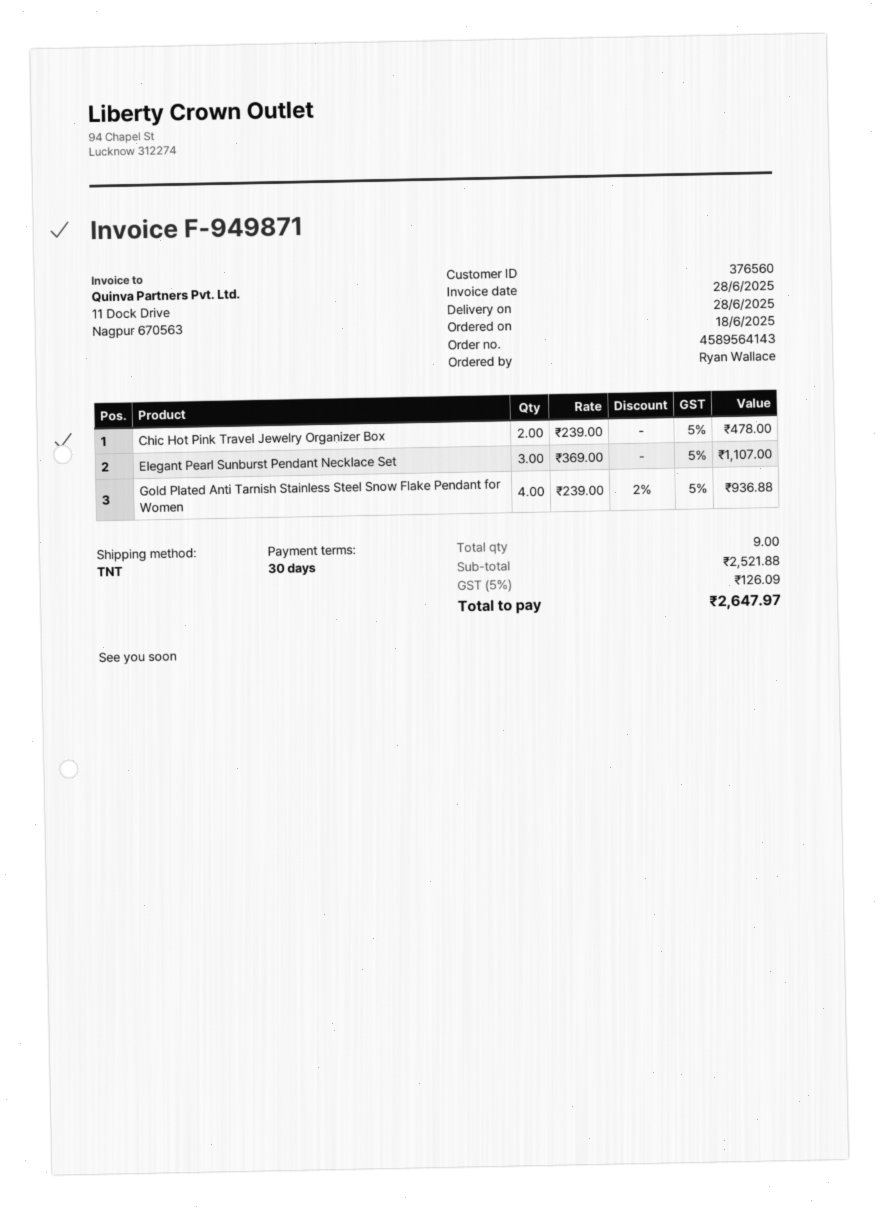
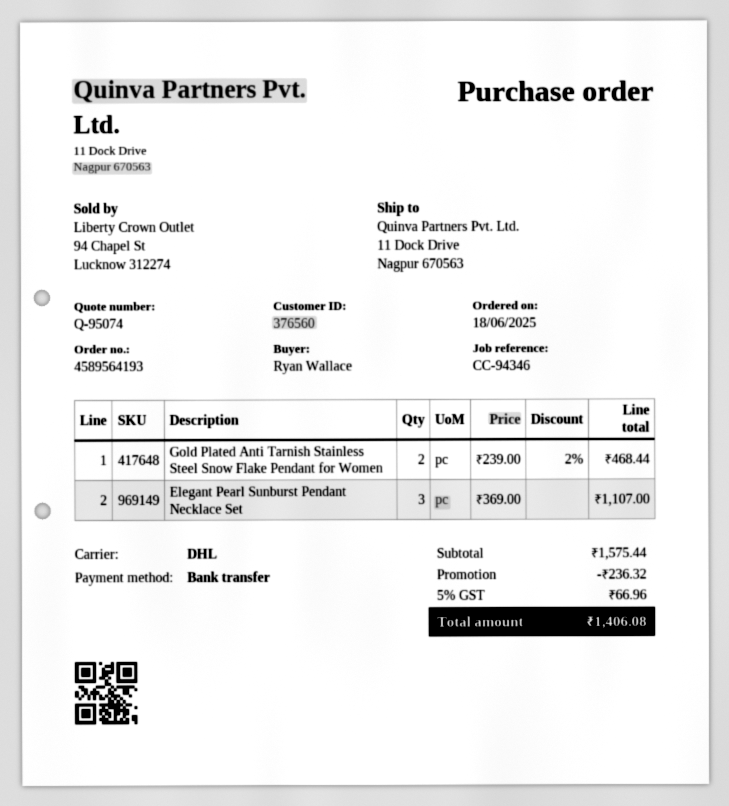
order number: 4589564143 -> 4589564193
shipping method: TNT -> DHL
Chic Hot Pink Travel Jewelry Organizer Box: 2 x 239.00 = 478.00 -> none
Gold Plated Anti Tarnish Stainless Steel Snow Flake Pendant for Women: 4 x 239.00 - 2% = 936.88 -> 2 x 239.00 - 2% = 468.44
subtotal: 2521.88 -> 1575.44
discount: none -> 236.32
tax: 5% = 126.09 -> 5% = 66.96
total: 2647.97 -> 1406.08

